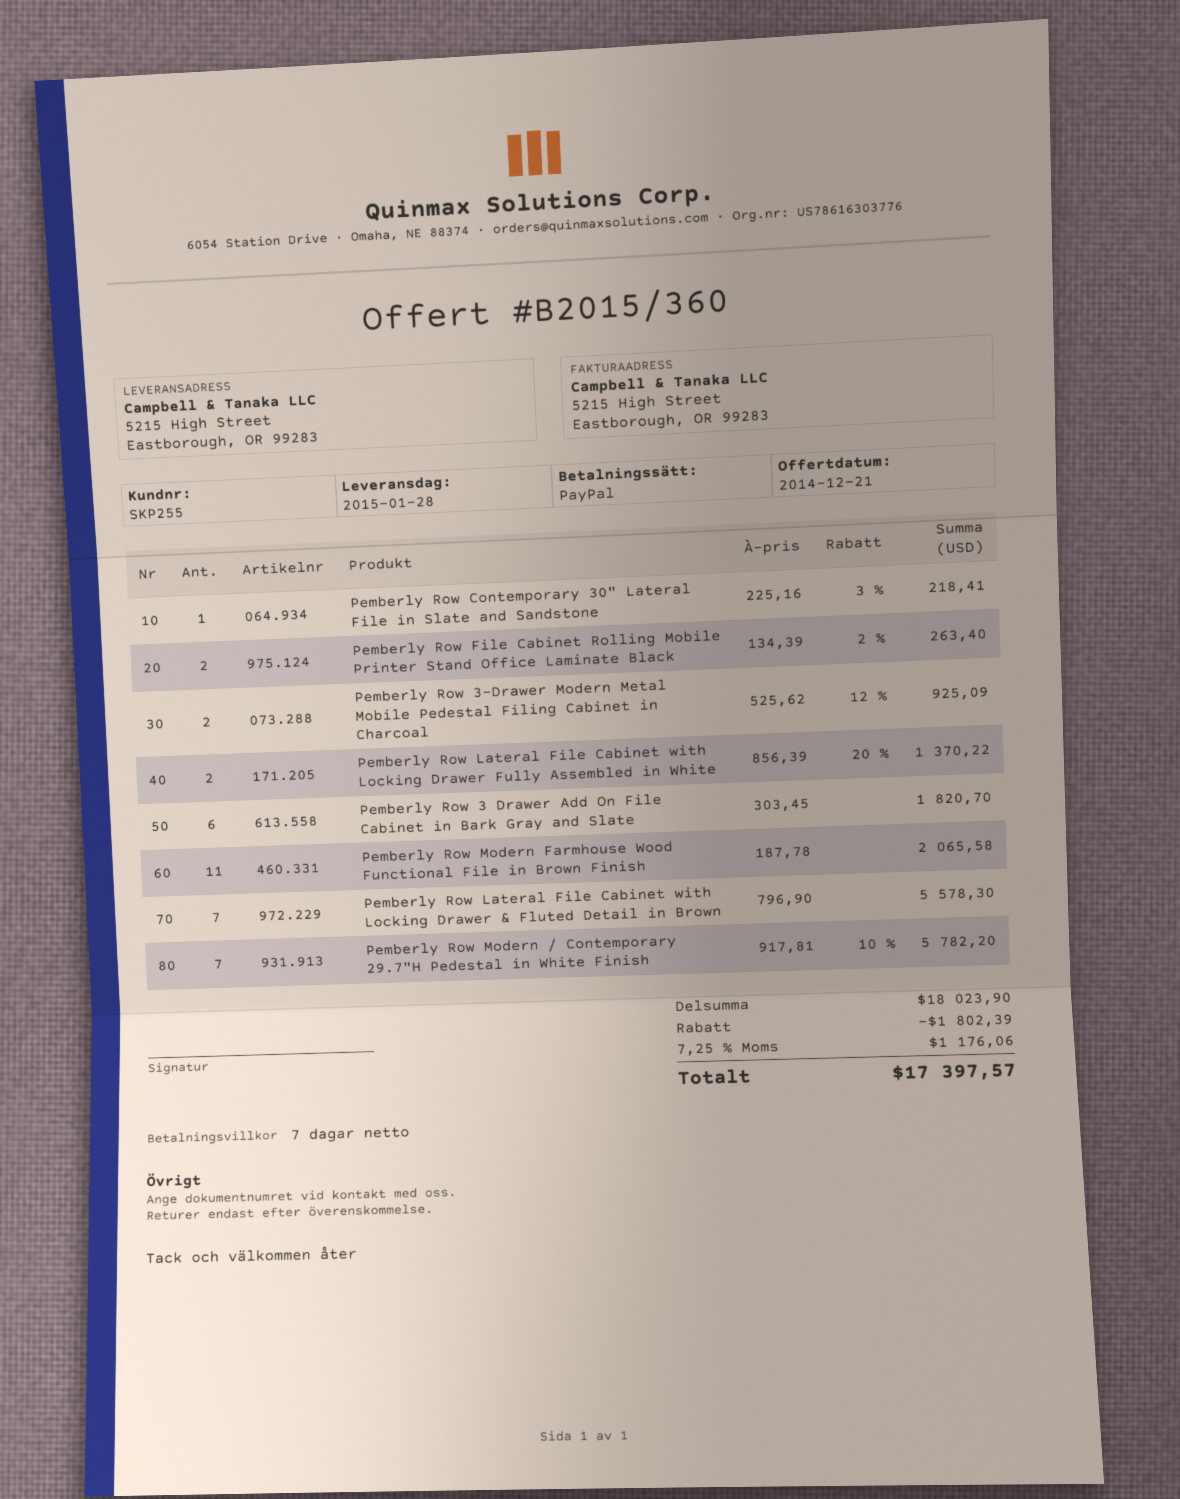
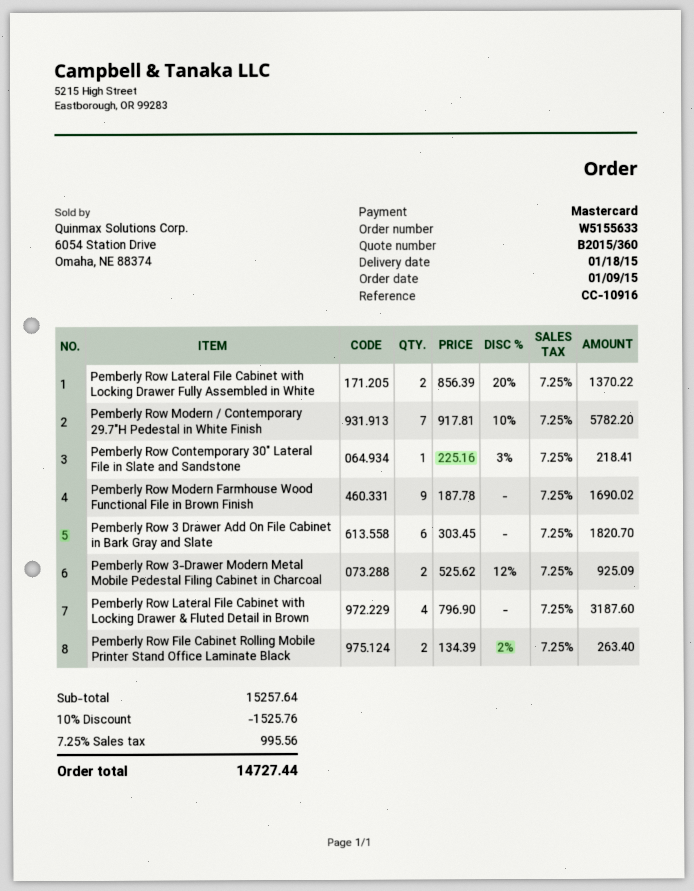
delivery date: 2015-01-28 -> 2015-01-18
payment method: PayPal -> Mastercard
Pemberly Row Modern Farmhouse Wood Functional File in Brown Finish: 11 x 187.78 = 2065.58 -> 9 x 187.78 = 1690.02
Pemberly Row Lateral File Cabinet with Locking Drawer & Fluted Detail in Brown: 7 x 796.90 = 5578.30 -> 4 x 796.90 = 3187.60
subtotal: 18023.90 -> 15257.64
discount: 1802.39 -> 1525.76
tax: 7.25% = 1176.06 -> 7.25% = 995.56
total: 17397.57 -> 14727.44

